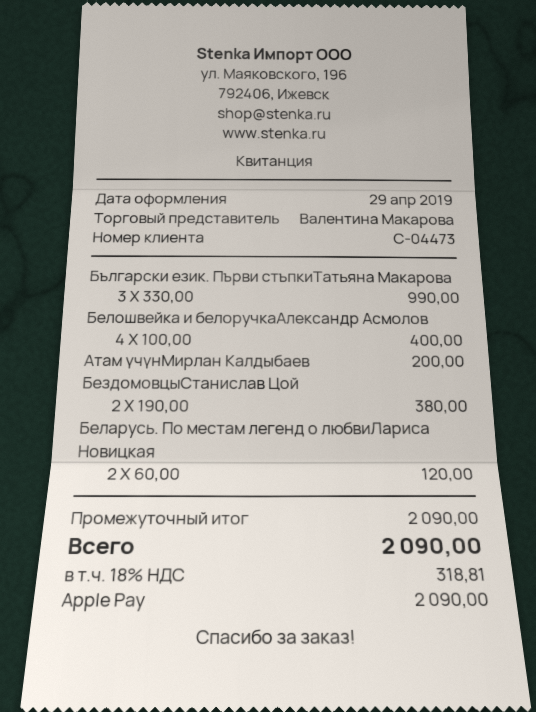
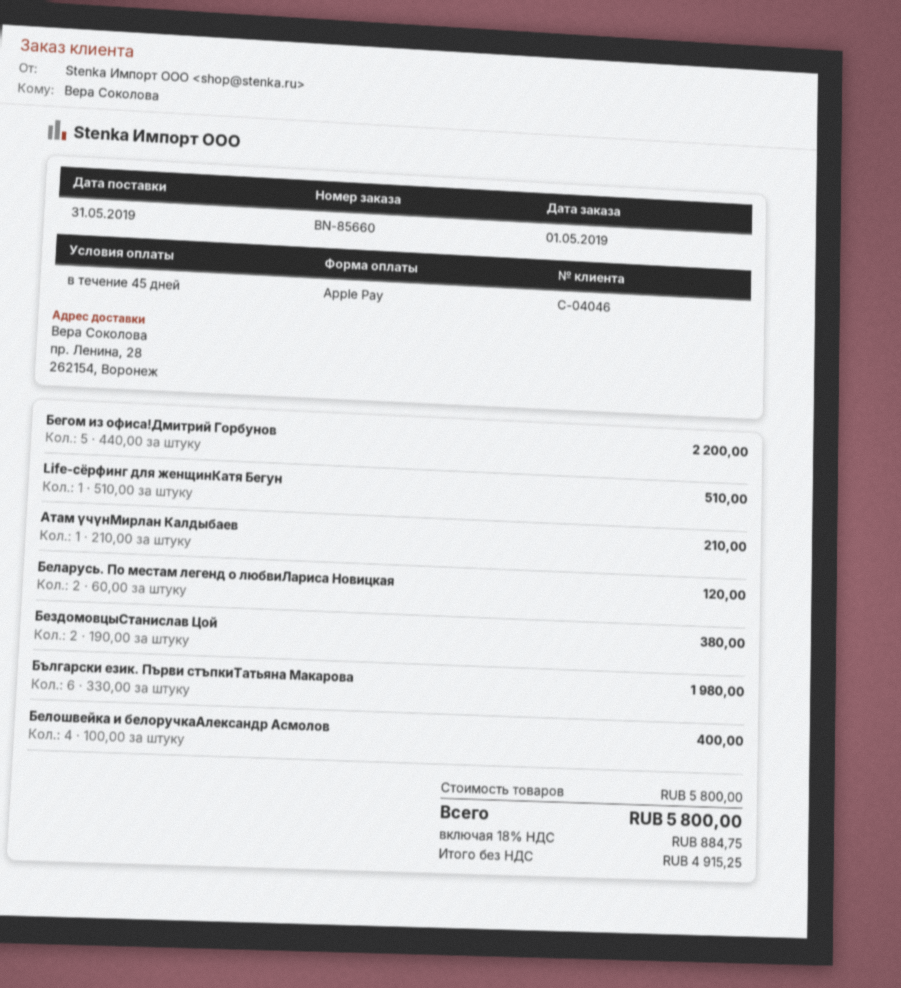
order date: 2019-04-29 -> 2019-05-01
customer number: C-04473 -> C-04046
Български език. Първи стъпкиТатьяна Макарова: 3 x 330.00 = 990.00 -> 6 x 330.00 = 1980.00
Атам үчүнМирлан Калдыбаев: 1 x 200.00 = 200.00 -> 1 x 210.00 = 210.00
Бегом из офиса!Дмитрий Горбунов: none -> 5 x 440.00 = 2200.00
Life-сёрфинг для женщинКатя Бегун: none -> 1 x 510.00 = 510.00
subtotal: 2090.00 -> 5800.00
tax: 18% = 318.81 -> 18% = 884.75
total: 2090.00 -> 5800.00

